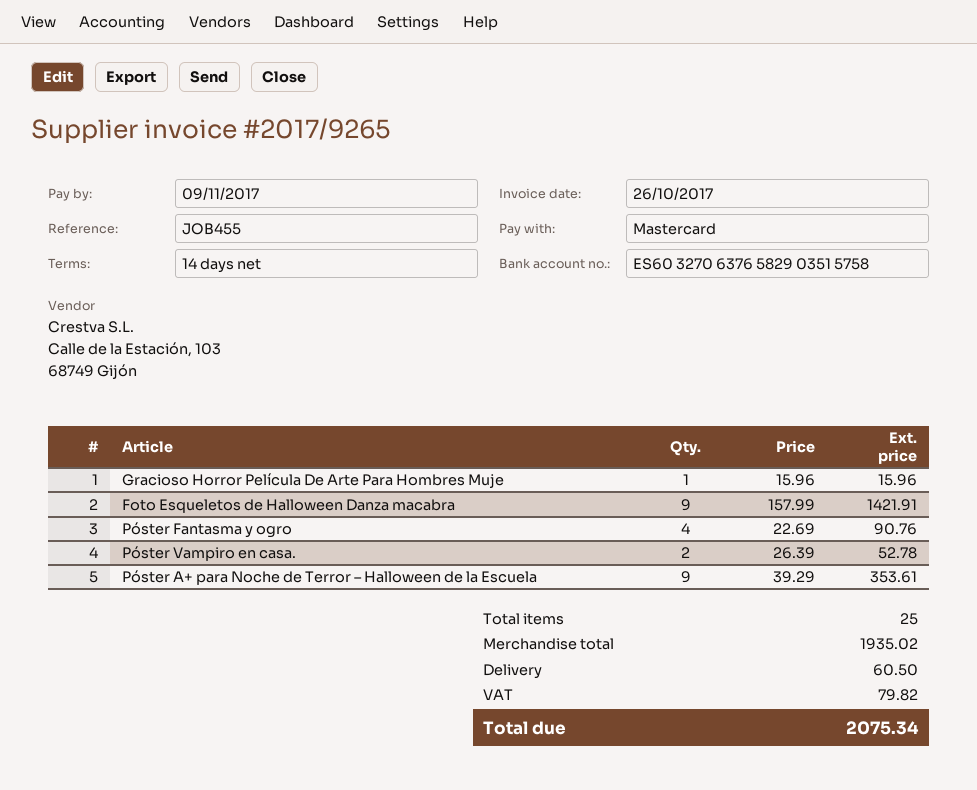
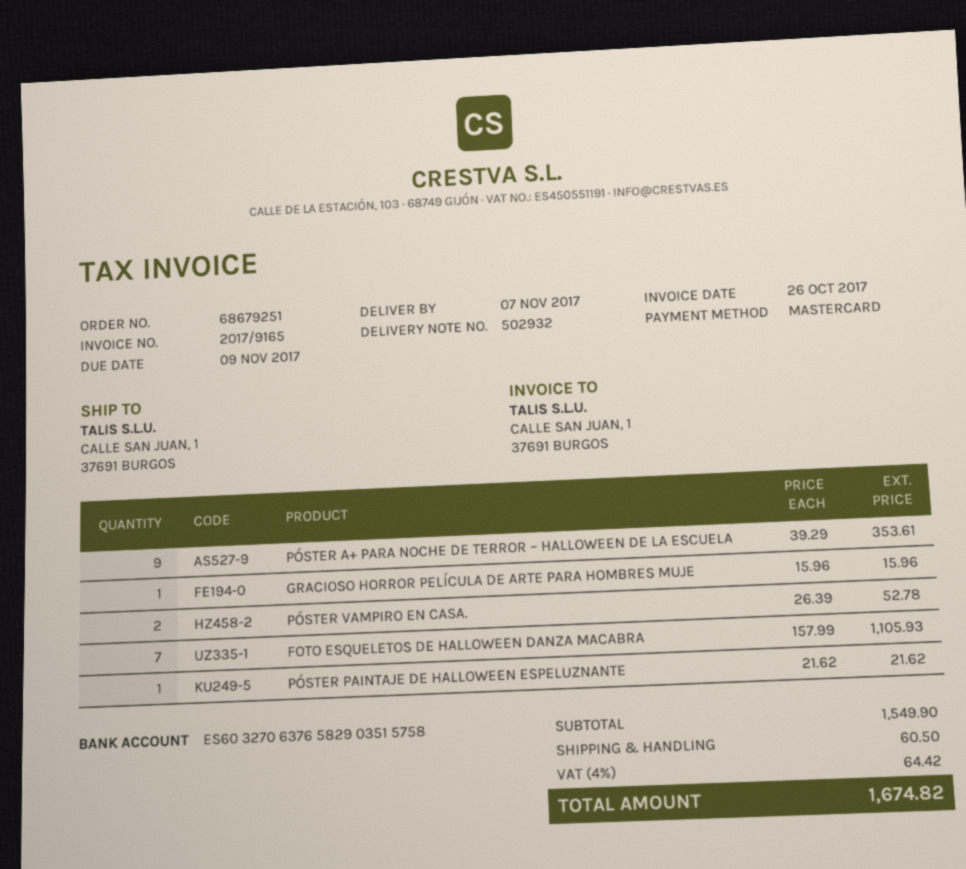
invoice number: 2017/9265 -> 2017/9165
Foto Esqueletos de Halloween Danza macabra: 9 x 157.99 = 1421.91 -> 7 x 157.99 = 1105.93
Póster Fantasma y ogro: 4 x 22.69 = 90.76 -> none
PÓSTER PAINTAJE DE HALLOWEEN ESPELUZNANTE: none -> 1 x 21.62 = 21.62
subtotal: 1935.02 -> 1549.90
tax: 79.82 -> 64.42
total: 2075.34 -> 1674.82

